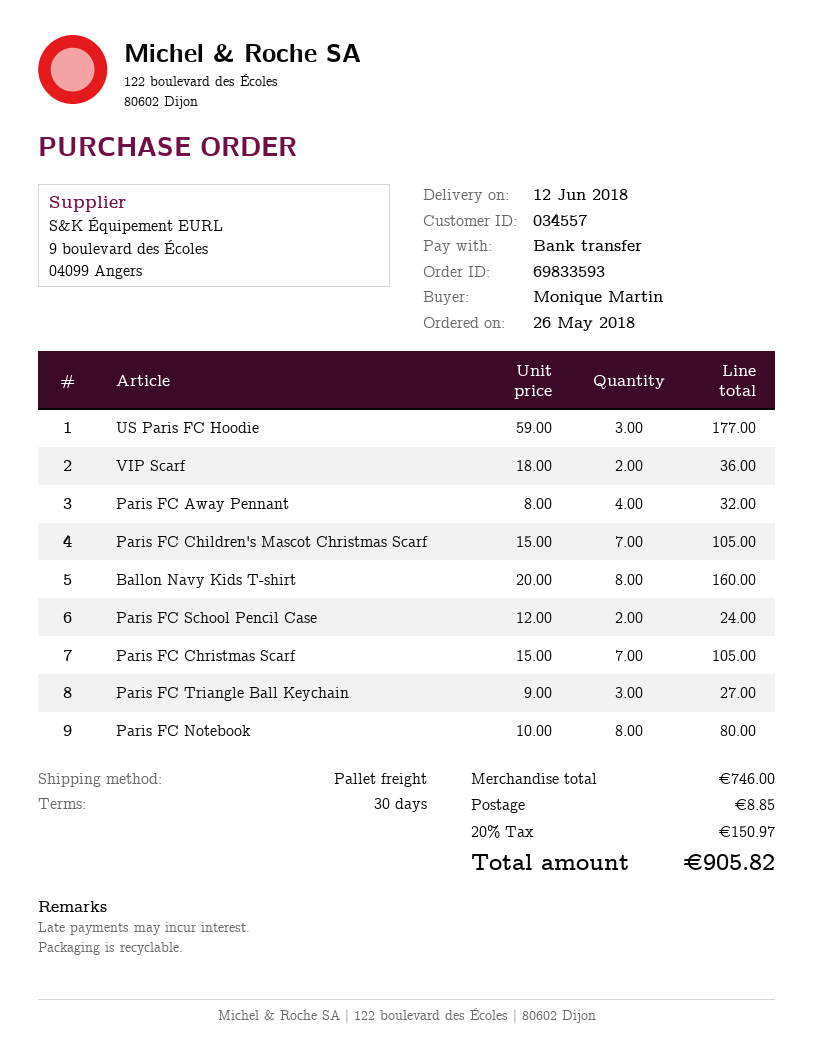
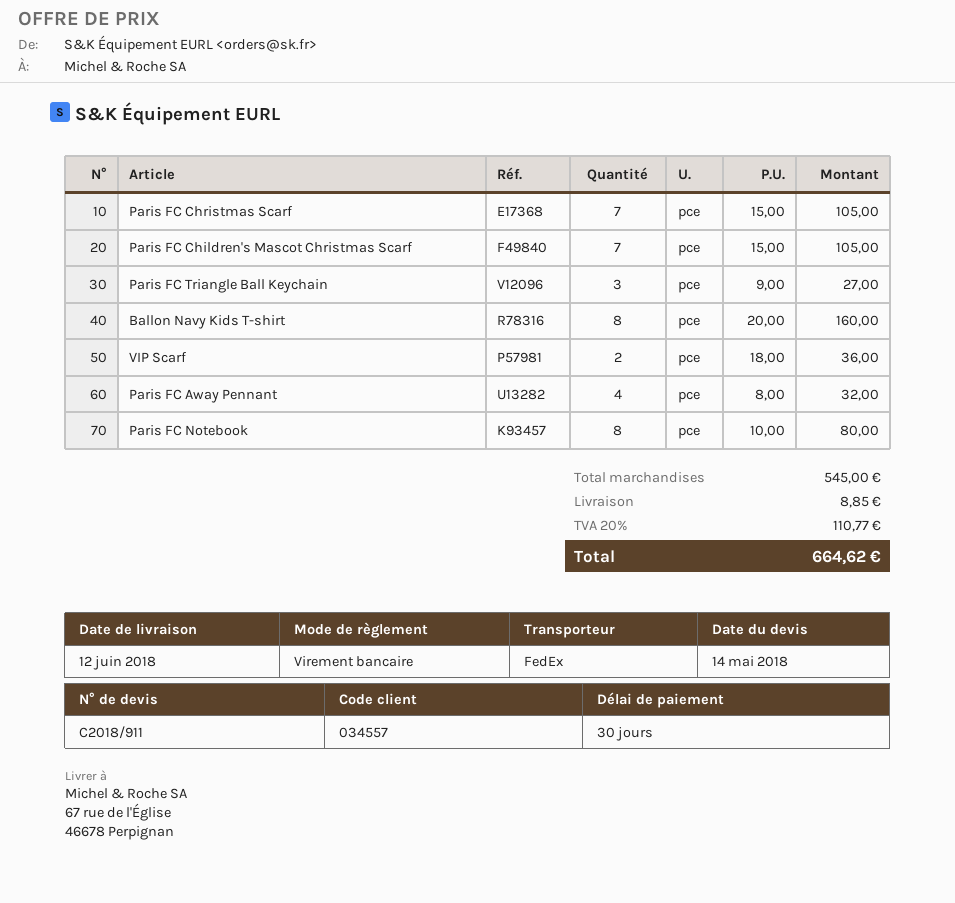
shipping method: pallet freight -> FedEx
US Paris FC Hoodie: 3 x 59.00 = 177.00 -> none
Paris FC School Pencil Case: 2 x 12.00 = 24.00 -> none
subtotal: 746.00 -> 545.00
tax: 20% = 150.97 -> 20% = 110.77
total: 905.82 -> 664.62

